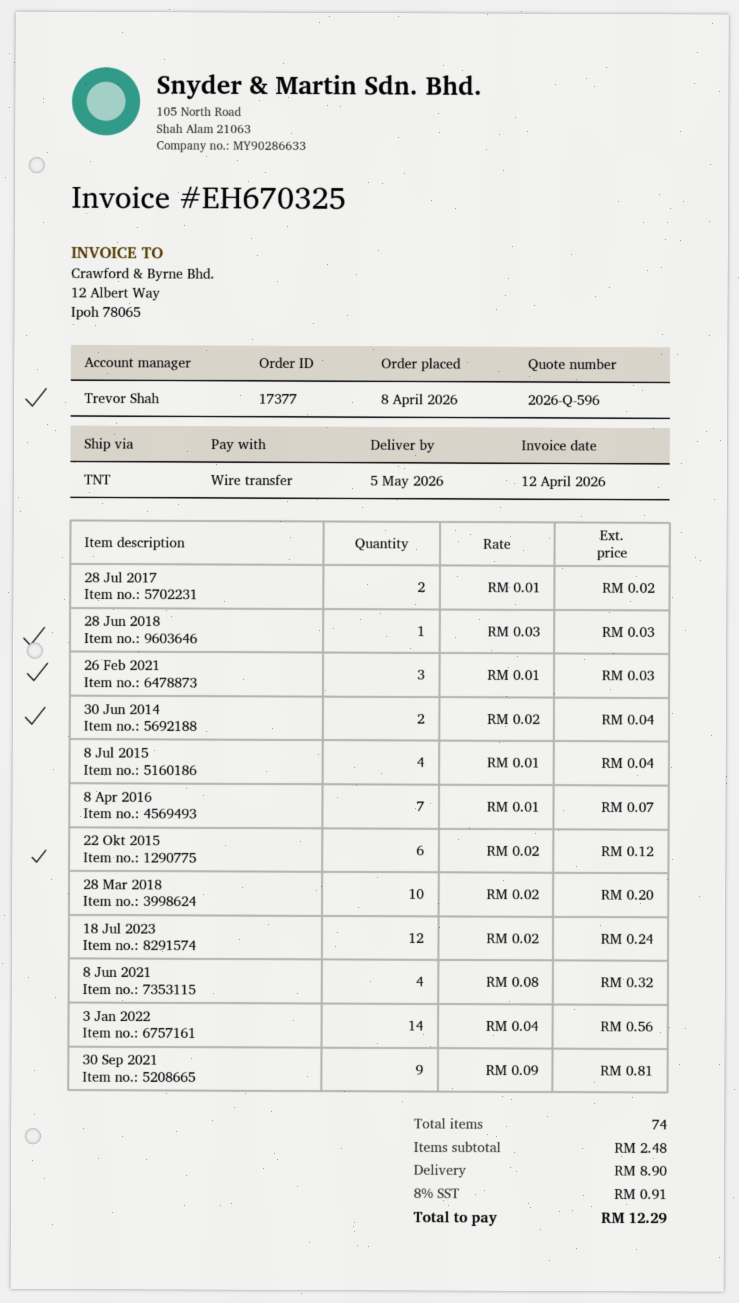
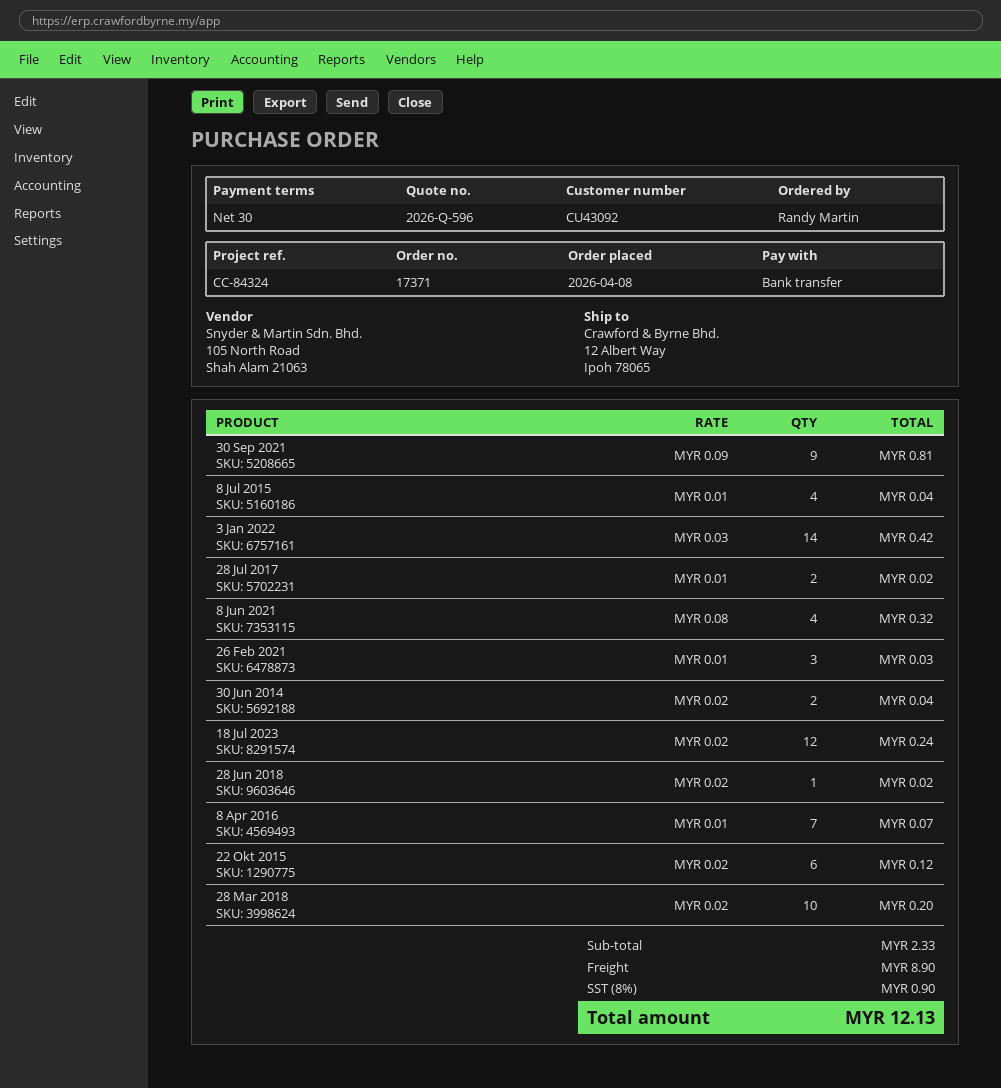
order number: 17377 -> 17371
28 Jun 2018: 1 x 0.03 = 0.03 -> 1 x 0.02 = 0.02
3 Jan 2022: 14 x 0.04 = 0.56 -> 14 x 0.03 = 0.42
subtotal: 2.48 -> 2.33
tax: 8% = 0.91 -> 8% = 0.90
total: 12.29 -> 12.13

